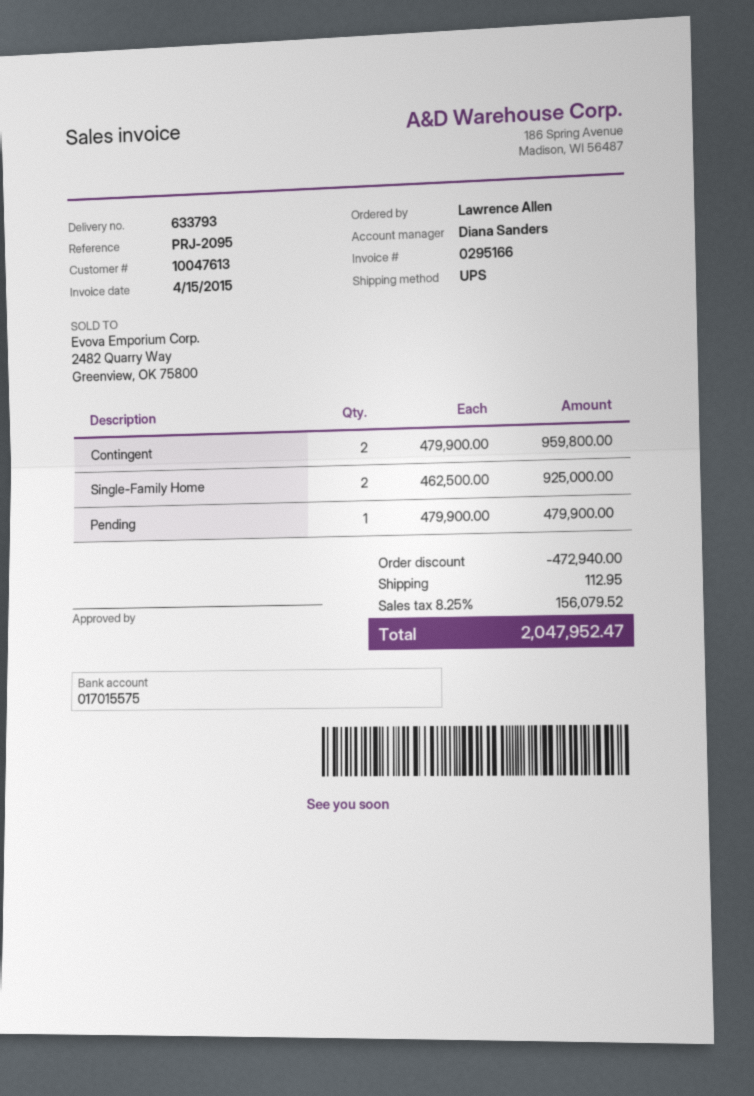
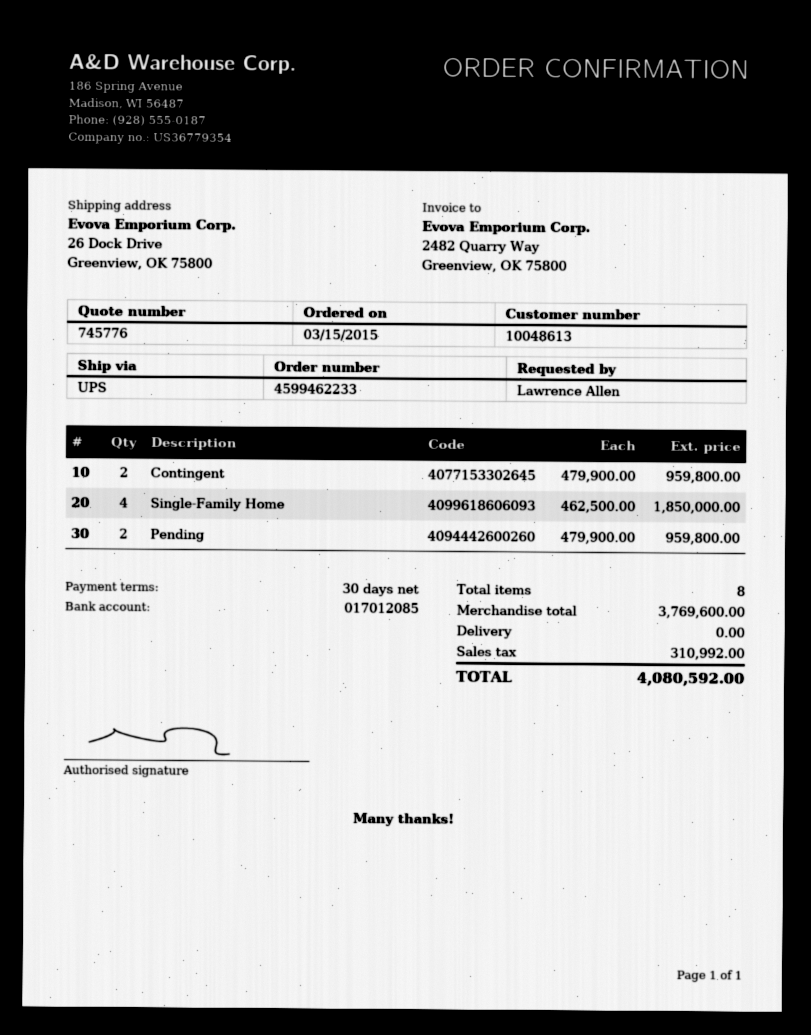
customer number: 10047613 -> 10048613
bank account: 017015575 -> 017012085
Single-Family Home: 2 x 462500.00 = 925000.00 -> 4 x 462500.00 = 1850000.00
Pending: 1 x 479900.00 = 479900.00 -> 2 x 479900.00 = 959800.00
discount: 472940.00 -> none
shipping: 112.95 -> 0.00
tax: 156079.52 -> 310992.00
total: 2047952.47 -> 4080592.00

